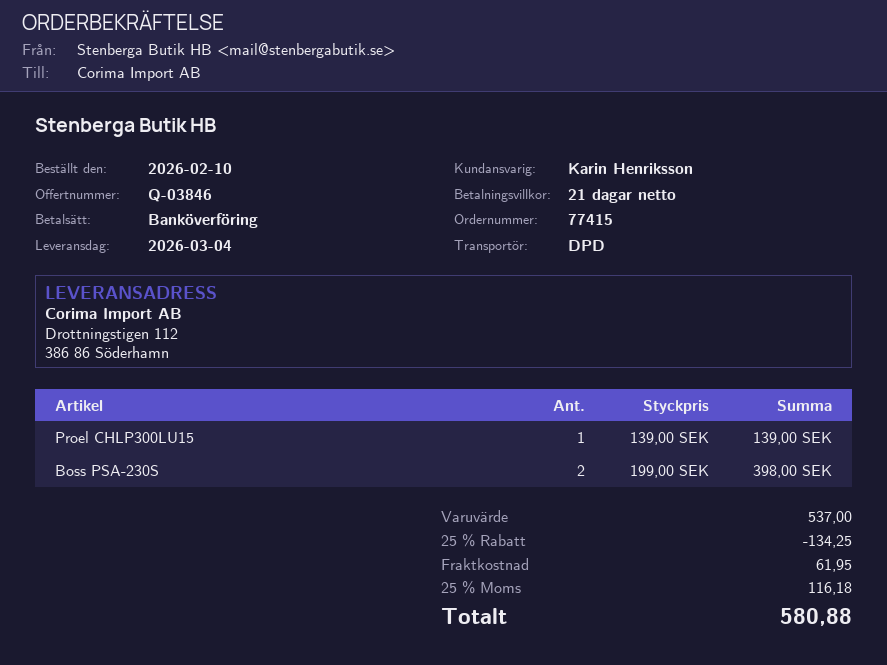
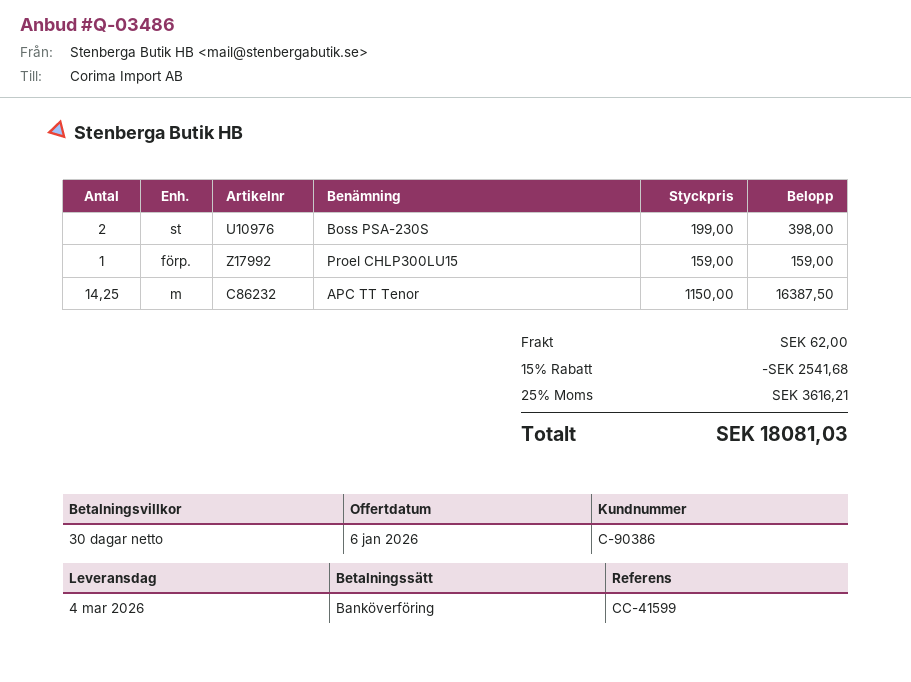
quote number: Q-03846 -> Q-03486
payment terms: 21 days -> 30 days
Proel CHLP300LU15: 1 x 139.00 = 139.00 -> 1 x 159.00 = 159.00
APC TT Tenor: none -> 14.25 x 1150.00 = 16387.50
discount: 25% = 134.25 -> 15% = 2541.68
shipping: 61.95 -> 62.00
tax: 25% = 116.18 -> 25% = 3616.21
total: 580.88 -> 18081.03

